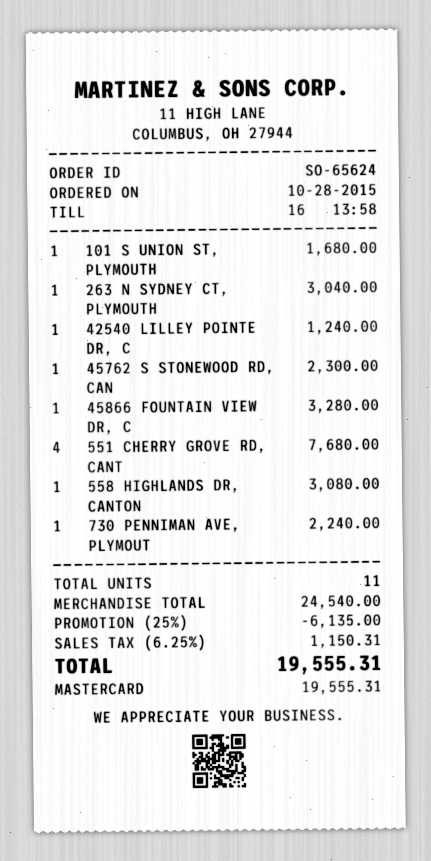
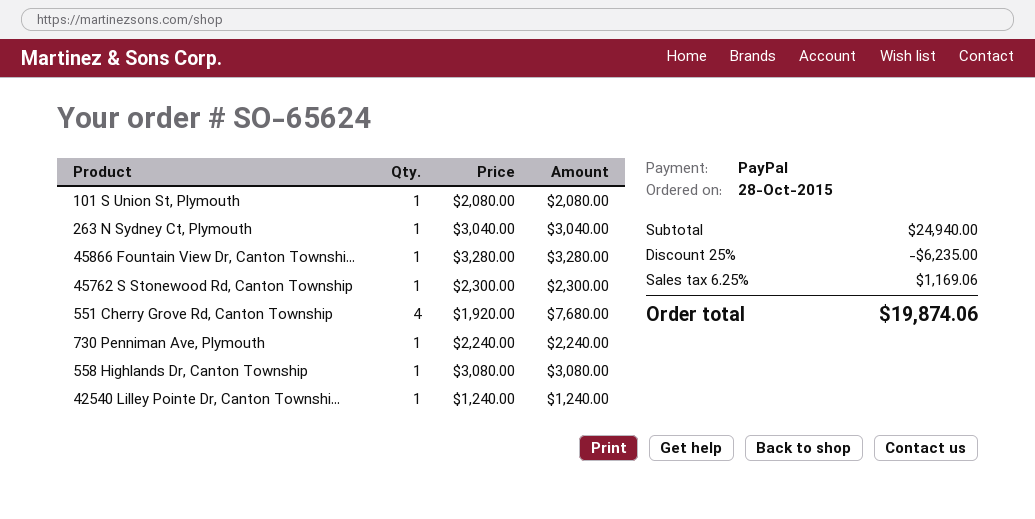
payment method: Mastercard -> PayPal
101 S UNION ST, PLYMOUTH: 1 for 1680.00 -> 1 for 2080.00
subtotal: 24540.00 -> 24940.00
discount: 25% = 6135.00 -> 25% = 6235.00
tax: 6.25% = 1150.31 -> 6.25% = 1169.06
total: 19555.31 -> 19874.06

